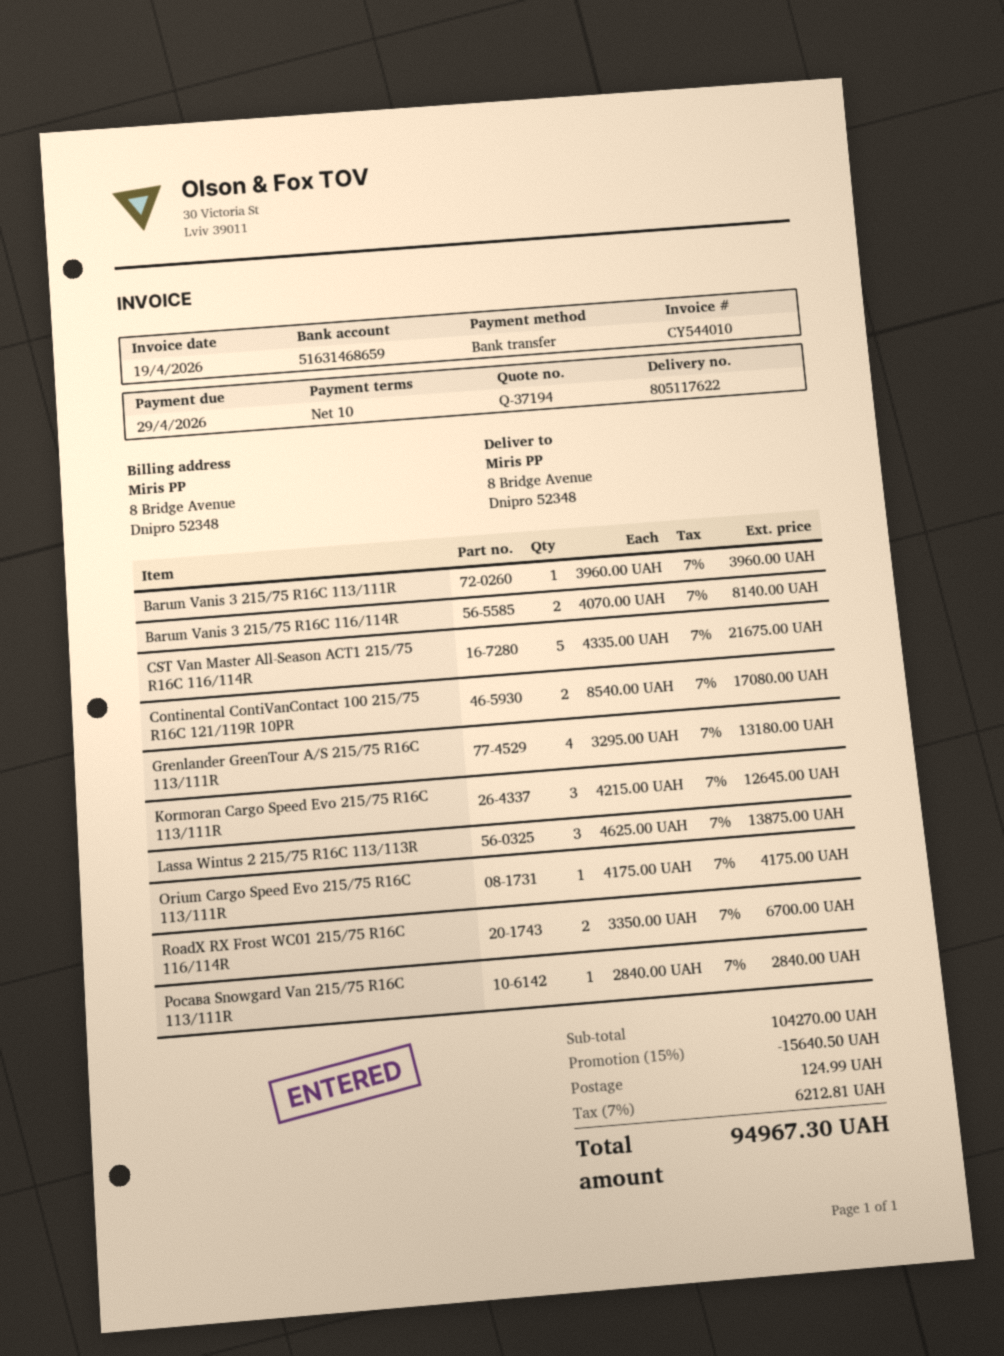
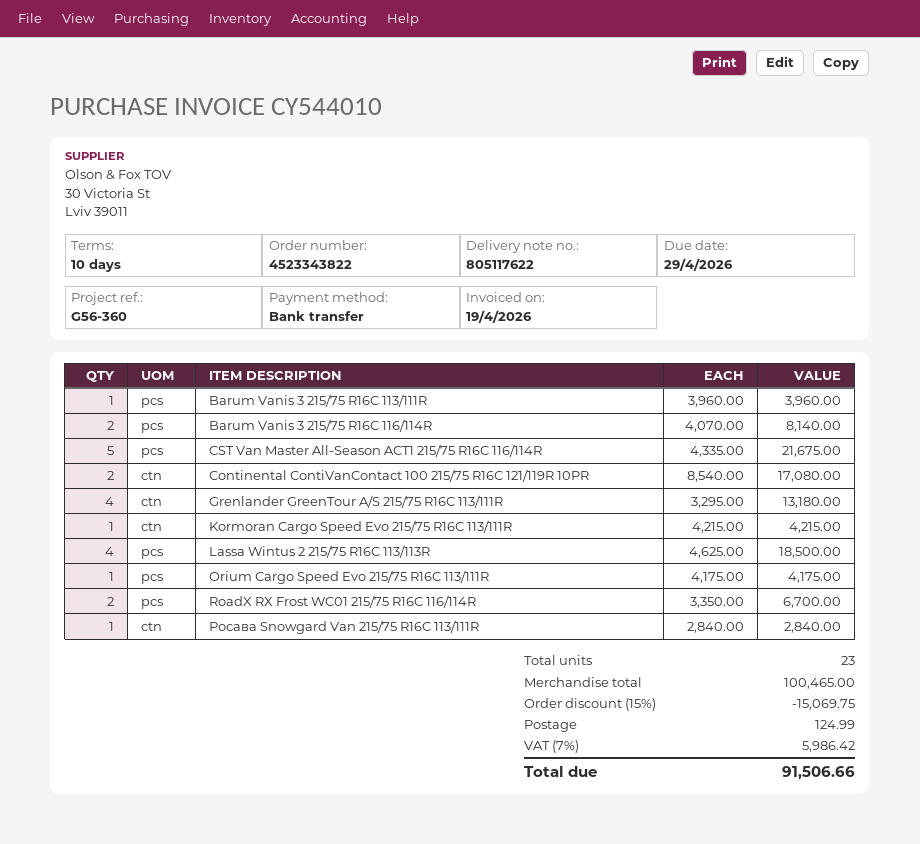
Kormoran Cargo Speed Evo 215/75 R16C 113/111R: 3 x 4215.00 = 12645.00 -> 1 x 4215.00 = 4215.00
Lassa Wintus 2 215/75 R16C 113/113R: 3 x 4625.00 = 13875.00 -> 4 x 4625.00 = 18500.00
subtotal: 104270.00 -> 100465.00
discount: 15% = 15640.50 -> 15% = 15069.75
tax: 7% = 6212.81 -> 7% = 5986.42
total: 94967.30 -> 91506.66

